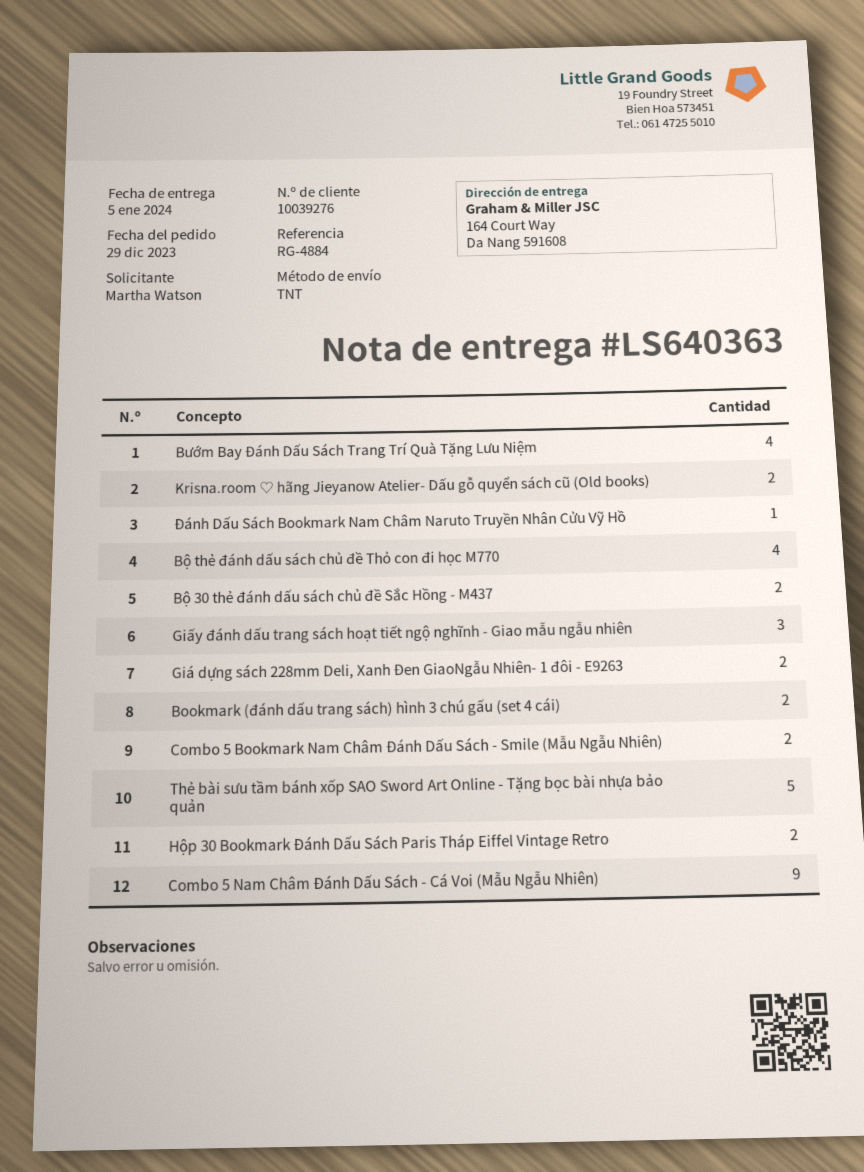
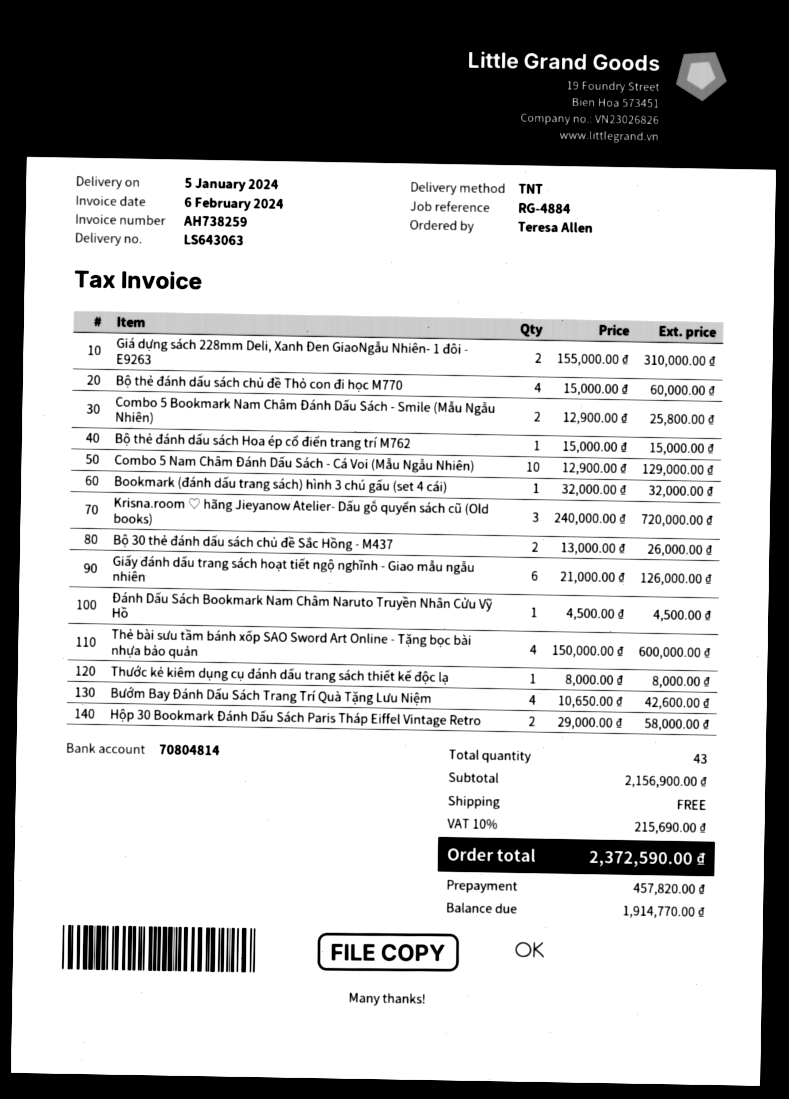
delivery note number: LS640363 -> LS643063
ordered by: Martha Watson -> Teresa Allen
Krisna.room ♡ hãng Jieyanow Atelier- Dấu gỗ quyển sách cũ (Old books): 2 -> 3
Giấy đánh dấu trang sách hoạt tiết ngộ nghĩnh - Giao mẫu ngẫu nhiên: 3 -> 6
Bookmark (đánh dấu trang sách) hình 3 chú gấu (set 4 cái): 2 -> 1
Thẻ bài sưu tầm bánh xốp SAO Sword Art Online - Tặng bọc bài nhựa bảo quản: 5 -> 4
Combo 5 Nam Châm Đánh Dấu Sách - Cá Voi (Mẫu Ngẫu Nhiên): 9 -> 10
Bộ thẻ đánh dấu sách Hoa ép cổ điển trang trí M762: none -> 1
Thước kẻ kiêm dụng cụ đánh dấu trang sách thiết kế độc lạ: none -> 1

